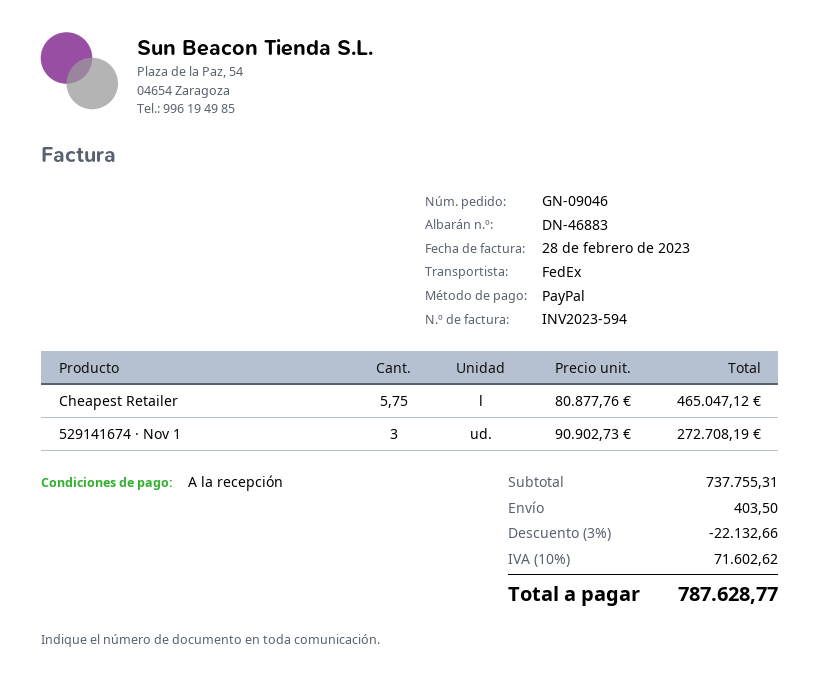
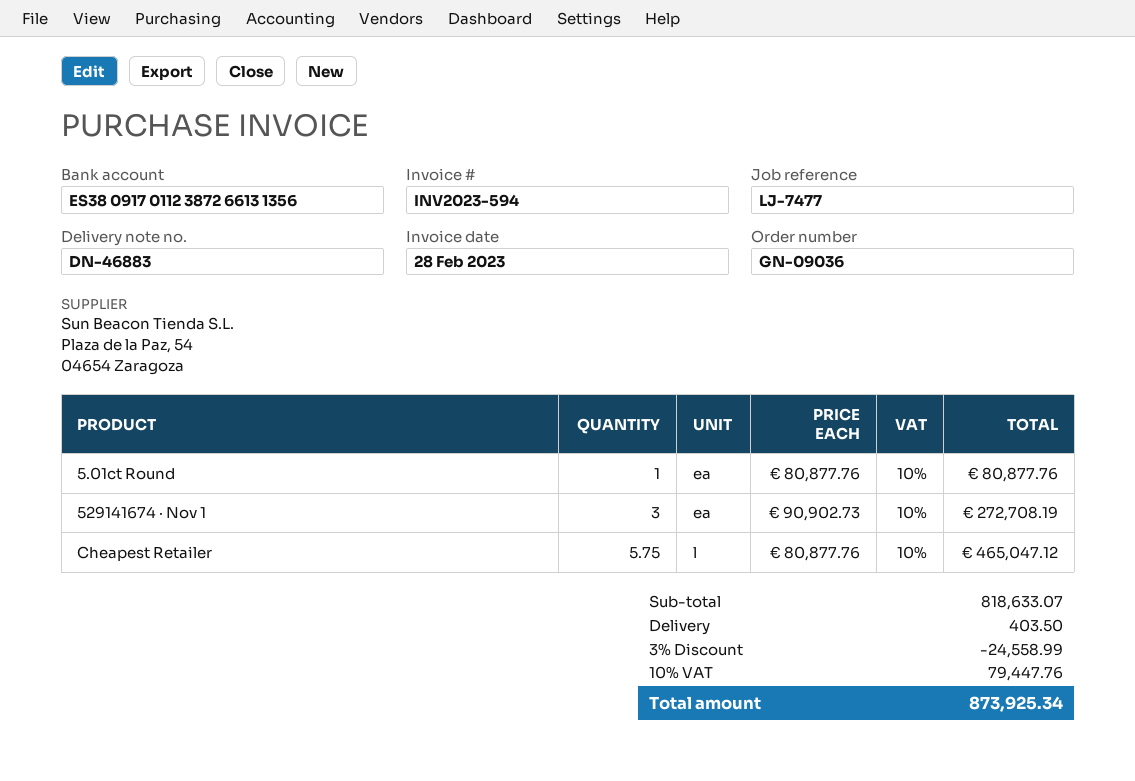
order number: GN-09046 -> GN-09036
5.01ct Round: none -> 1 x 80877.76 = 80877.76
subtotal: 737755.31 -> 818633.07
discount: 3% = 22132.66 -> 3% = 24558.99
tax: 10% = 71602.62 -> 10% = 79447.76
total: 787628.77 -> 873925.34

